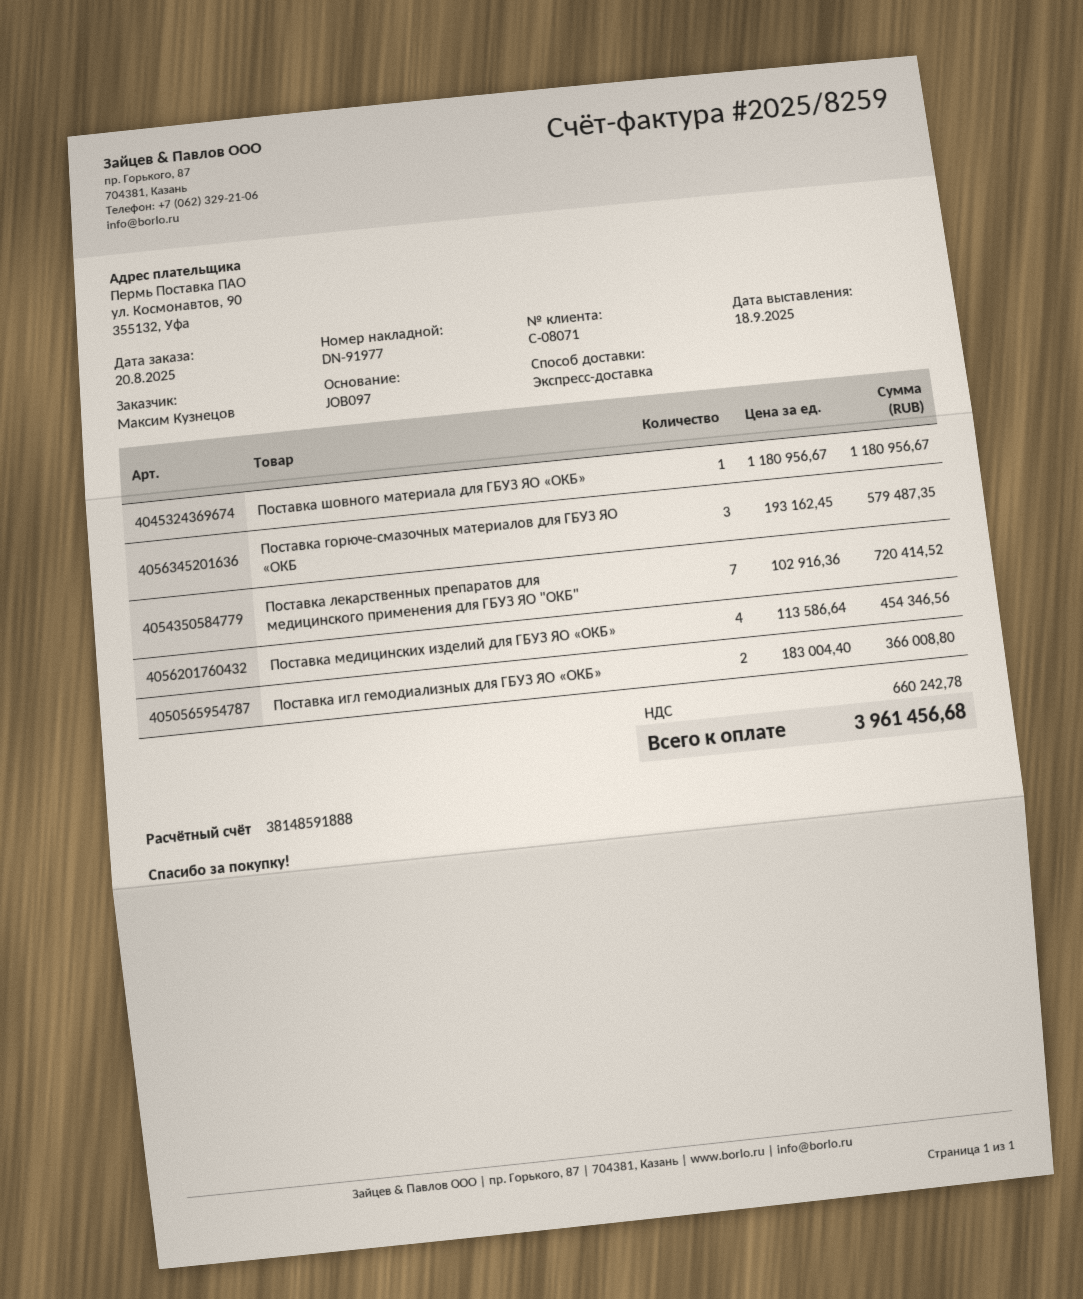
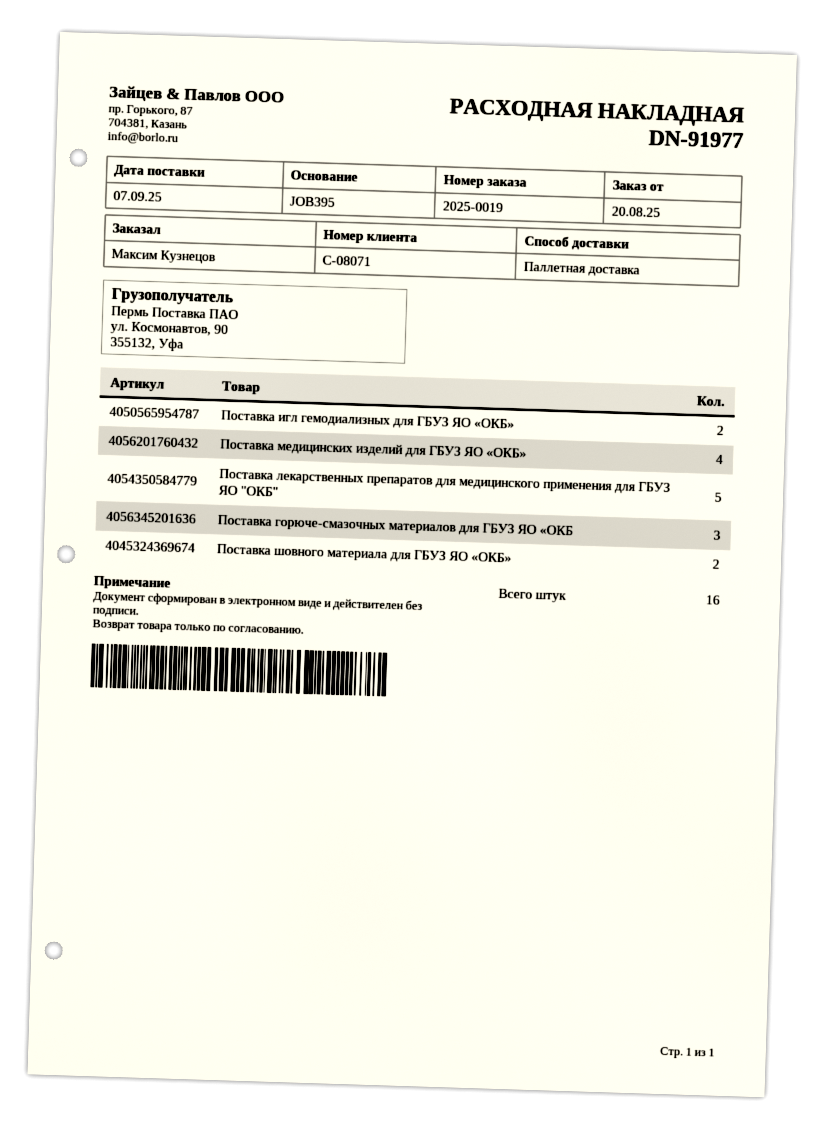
reference: JOB097 -> JOB395
shipping method: express -> pallet freight
Поставка шовного материала для ГБУЗ ЯО «ОКБ»: 1 -> 2
Поставка лекарственных препаратов для медицинского применения для ГБУЗ ЯО "ОКБ": 7 -> 5

